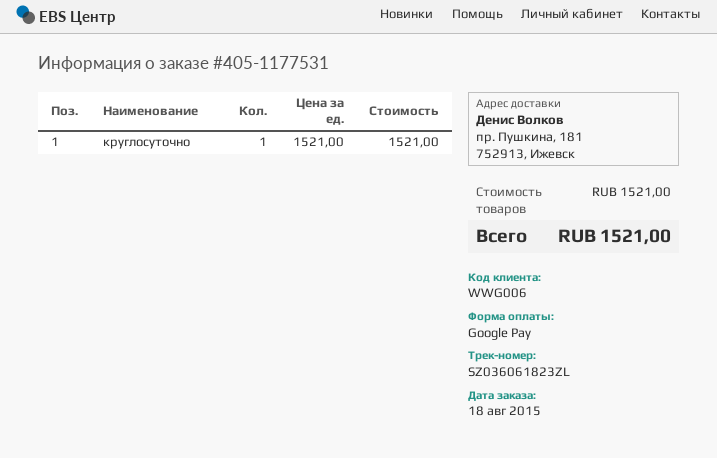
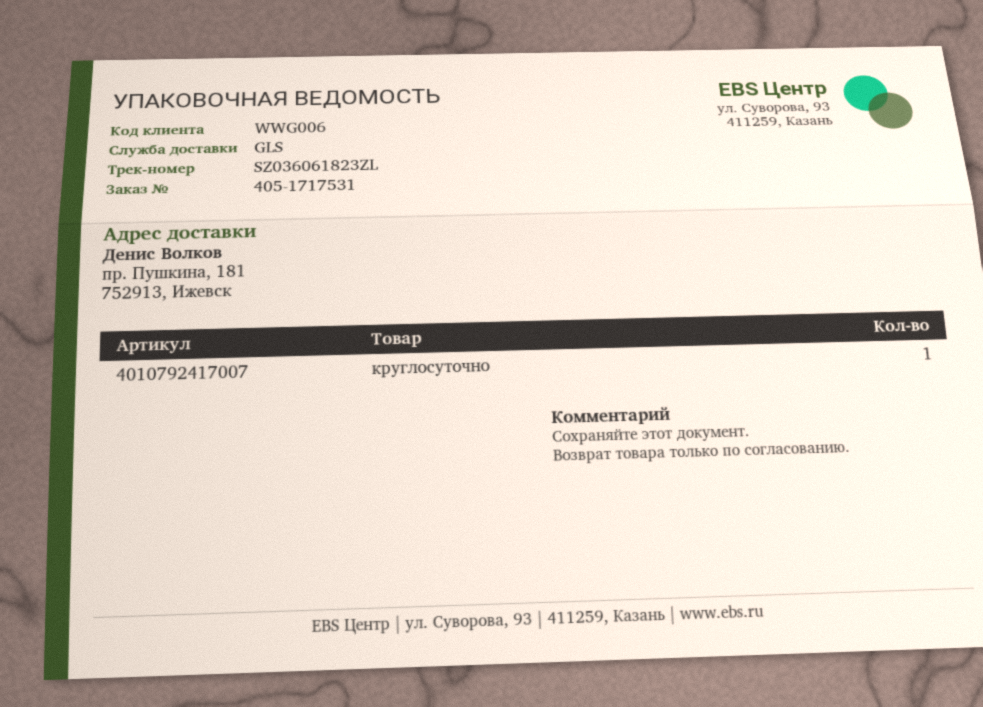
order number: 405-1177531 -> 405-1717531

